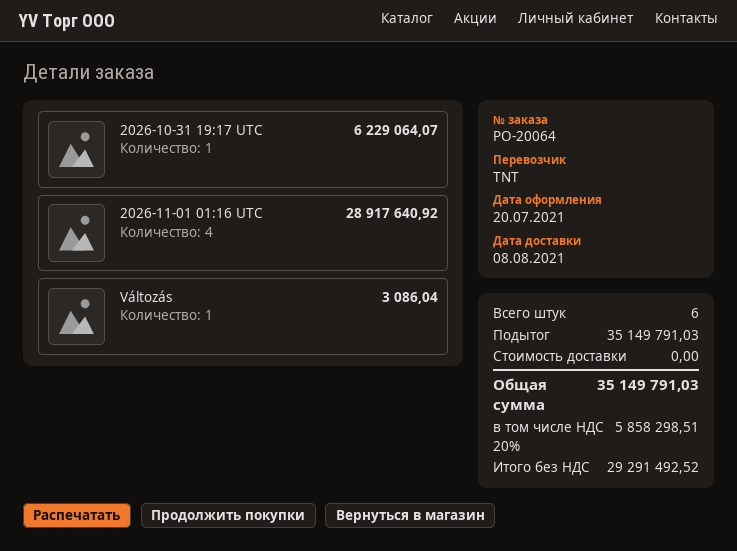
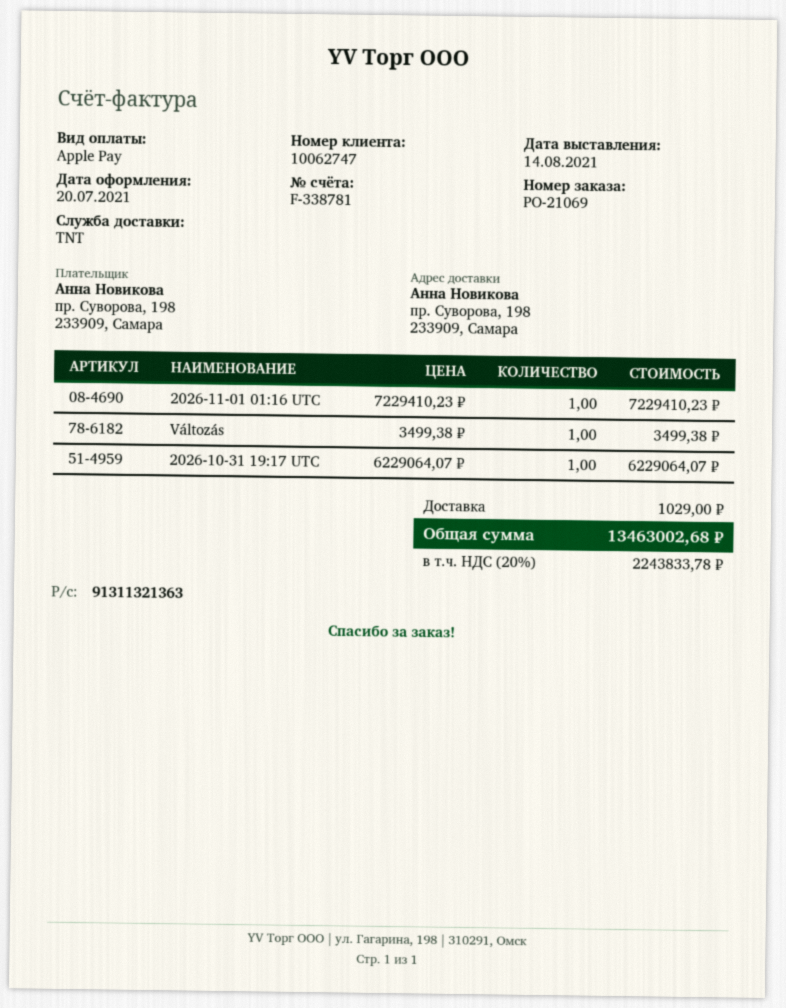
order number: PO-20064 -> PO-21069
2026-11-01 01:16 UTC: 4 for 28917640.92 -> 1 for 7229410.23
Változás: 1 for 3086.04 -> 1 for 3499.38
shipping: 0.00 -> 1029.00
tax: 20% = 5858298.51 -> 20% = 2243833.78
total: 35149791.03 -> 13463002.68

